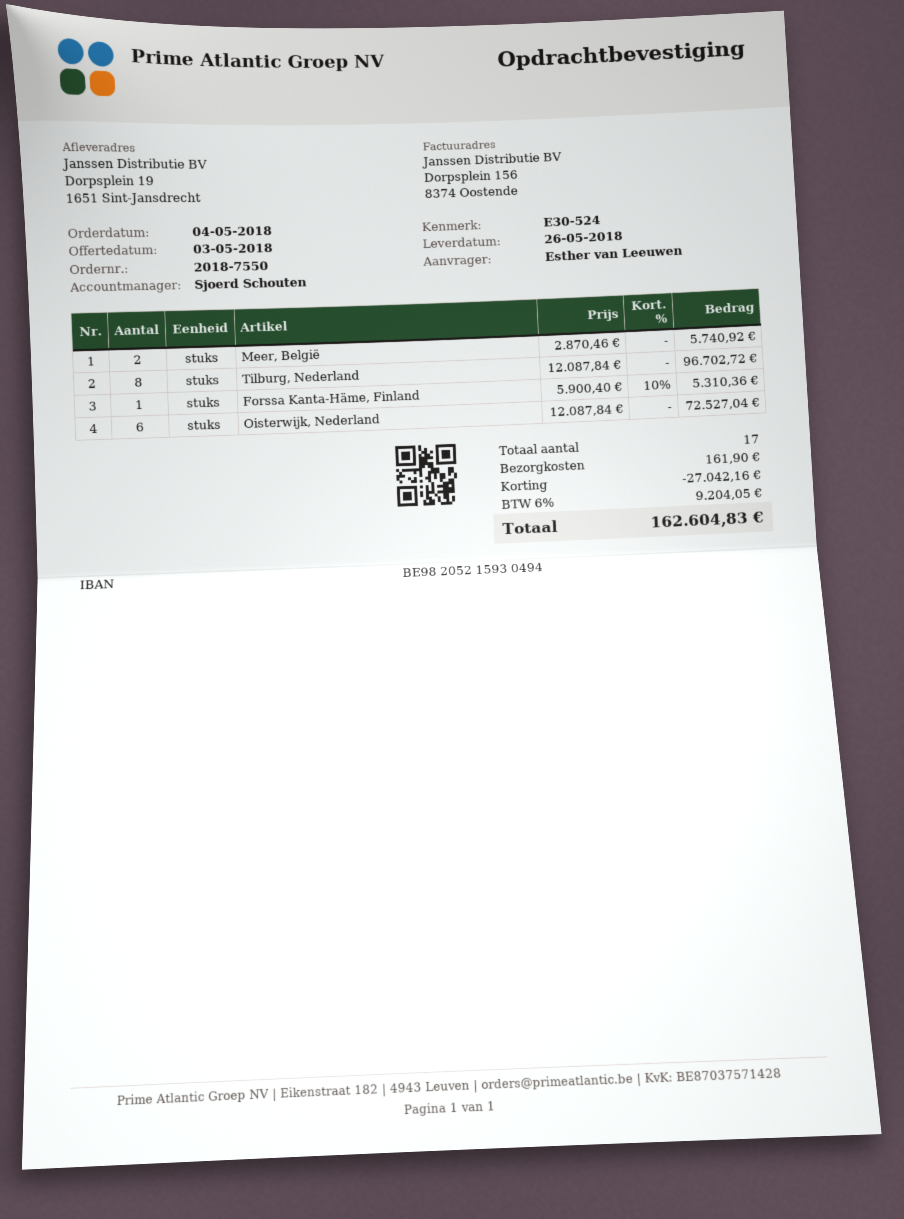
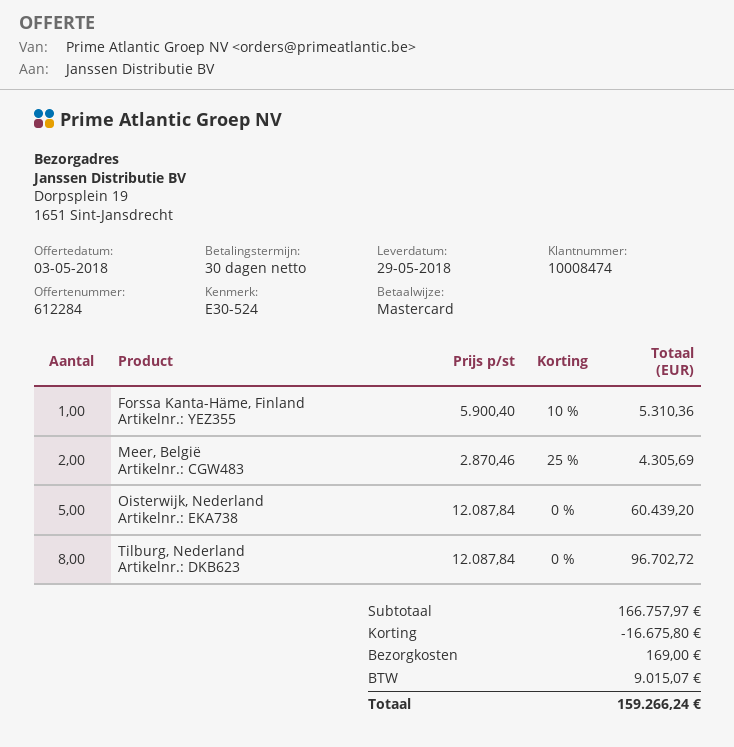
delivery date: 2018-05-26 -> 2018-05-29
Meer, België: 2 x 2870.46 = 5740.92 -> 2 x 2870.46 - 25% = 4305.69
Oisterwijk, Nederland: 6 x 12087.84 = 72527.04 -> 5 x 12087.84 = 60439.20
discount: 27042.16 -> 16675.80
shipping: 161.90 -> 169.00
tax: 9204.05 -> 9015.07
total: 162604.83 -> 159266.24

